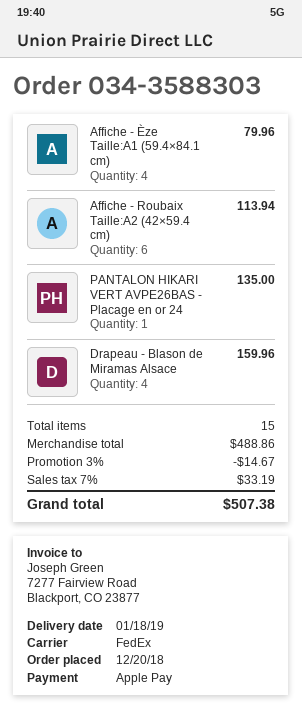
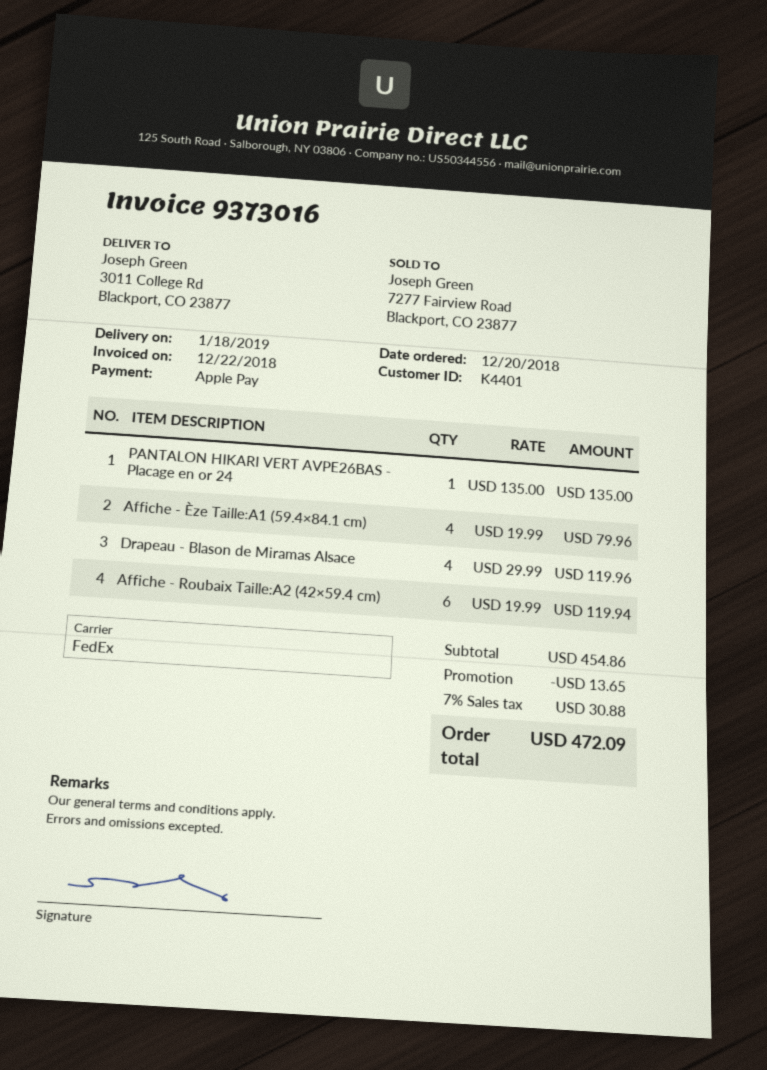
Affiche - Roubaix Taille:A2 (42×59.4 cm): 6 for 113.94 -> 6 for 119.94
Drapeau - Blason de Miramas Alsace: 4 for 159.96 -> 4 for 119.96
subtotal: 488.86 -> 454.86
discount: 14.67 -> 13.65
tax: 7% = 33.19 -> 7% = 30.88
total: 507.38 -> 472.09

